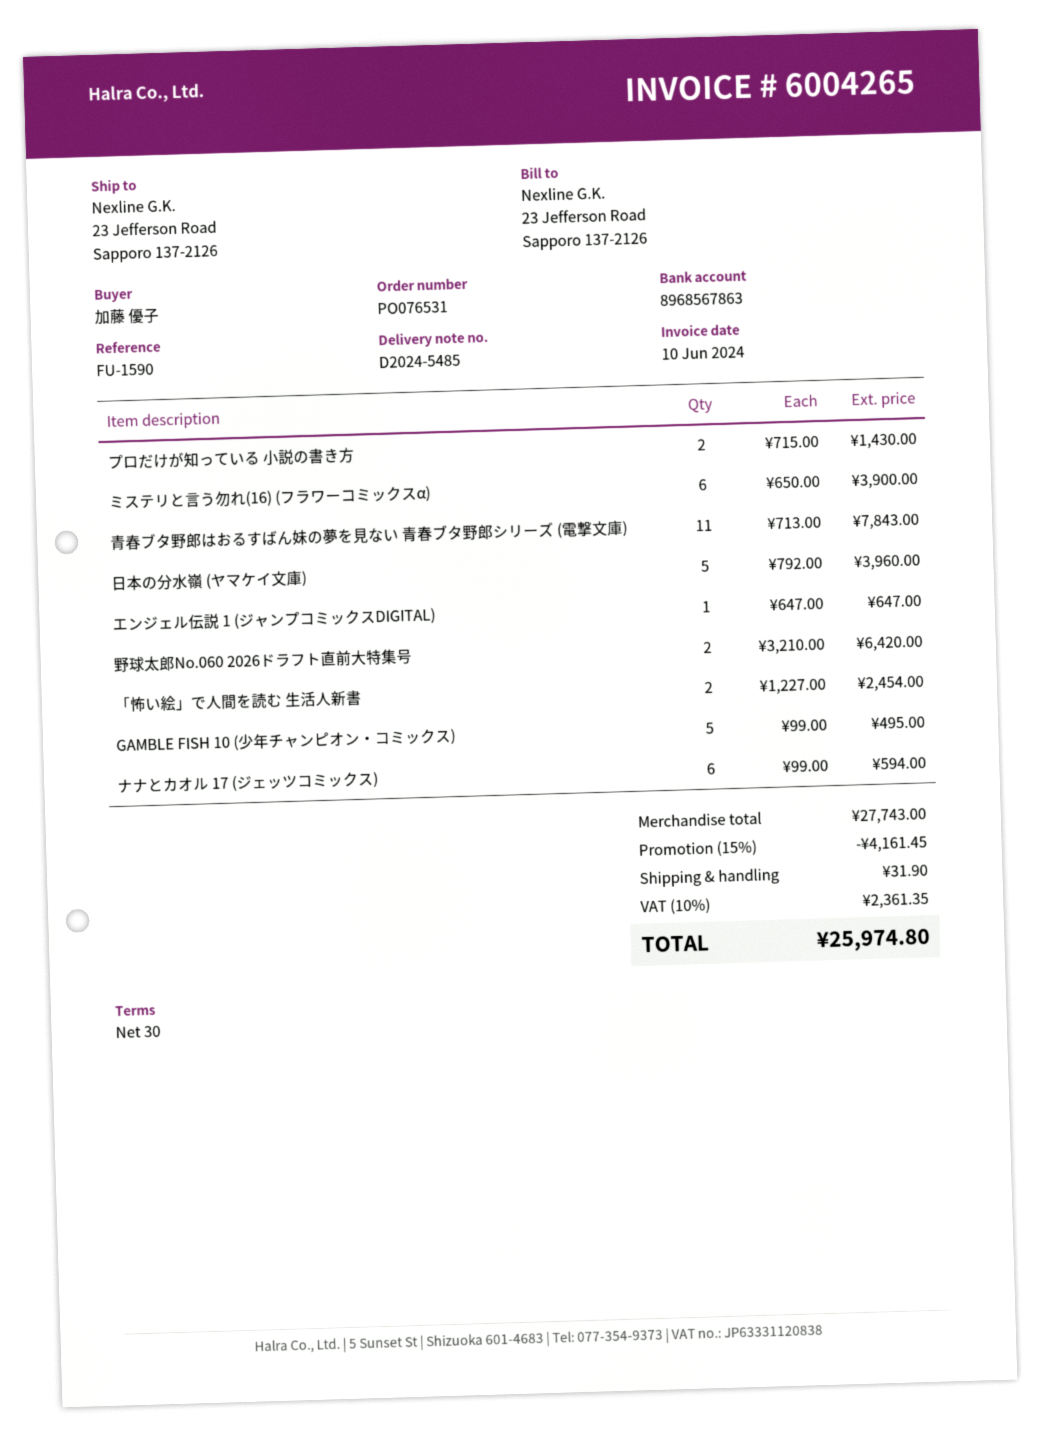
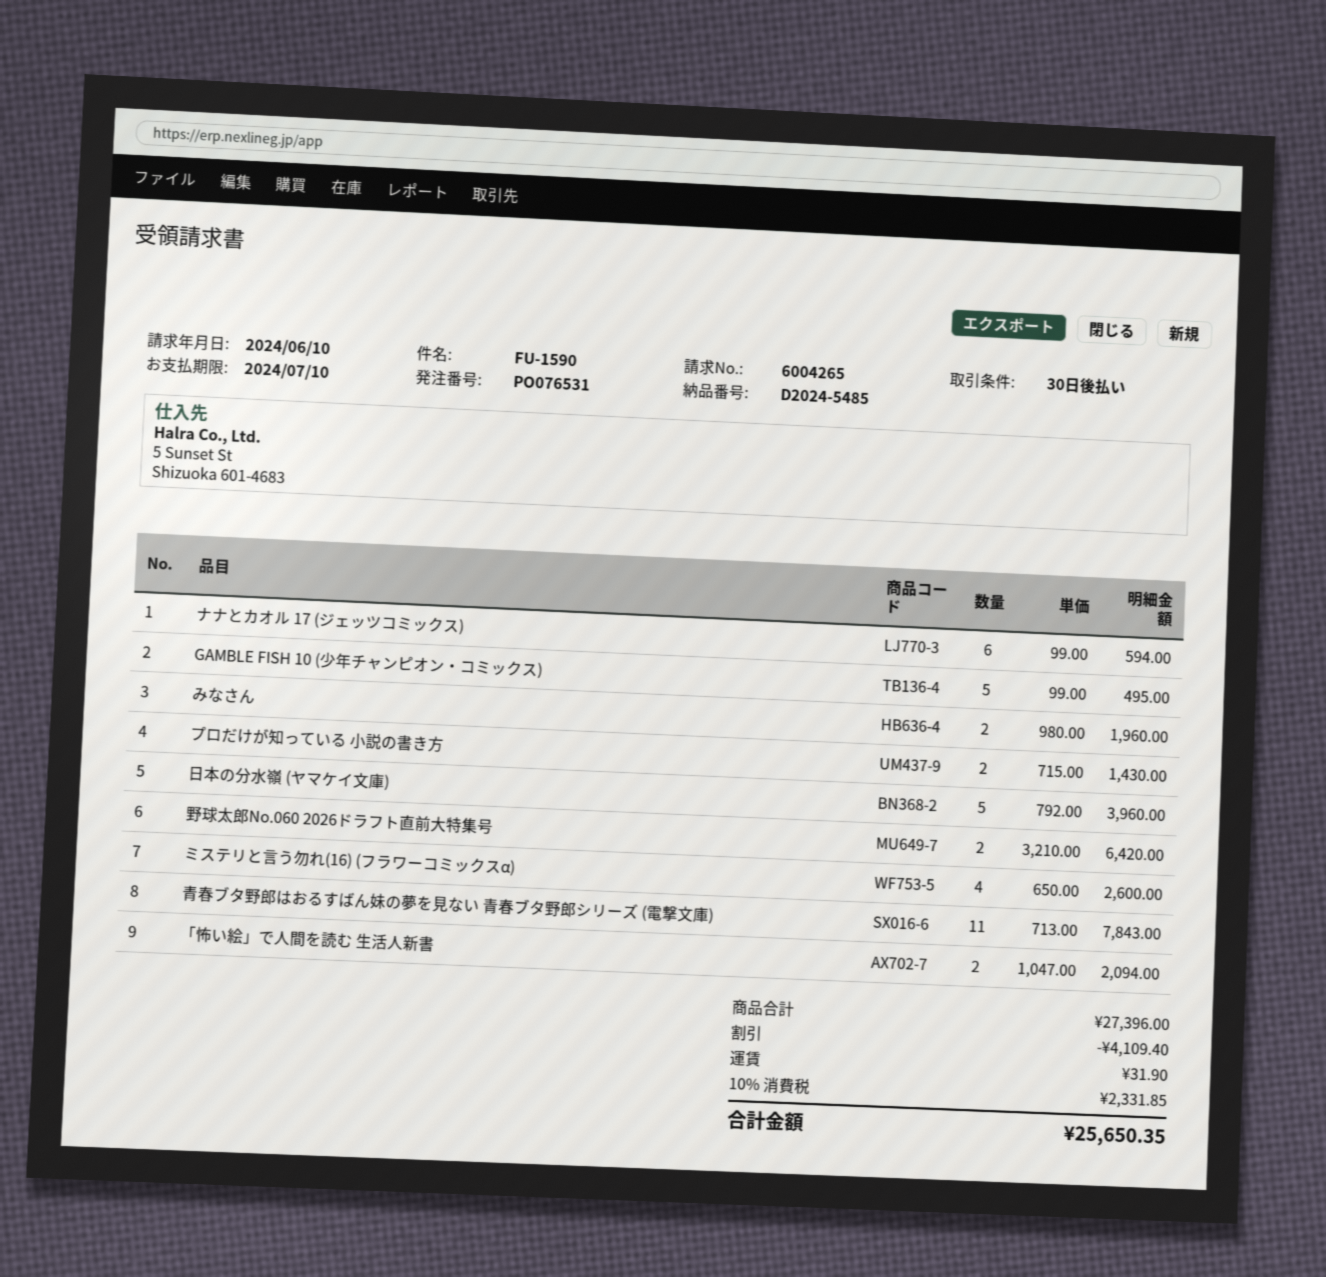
ミステリと言う勿れ(16) (フラワーコミックスα): 6 x 650.00 = 3900.00 -> 4 x 650.00 = 2600.00
エンジェル伝説 1 (ジャンプコミックスDIGITAL): 1 x 647.00 = 647.00 -> none
「怖い絵」で人間を読む 生活人新書: 2 x 1227.00 = 2454.00 -> 2 x 1047.00 = 2094.00
みなさん: none -> 2 x 980.00 = 1960.00
subtotal: 27743.00 -> 27396.00
discount: 4161.45 -> 4109.40
tax: 10% = 2361.35 -> 10% = 2331.85
total: 25974.80 -> 25650.35

